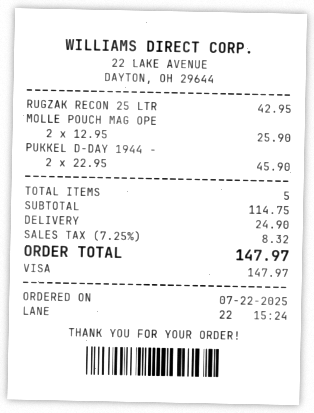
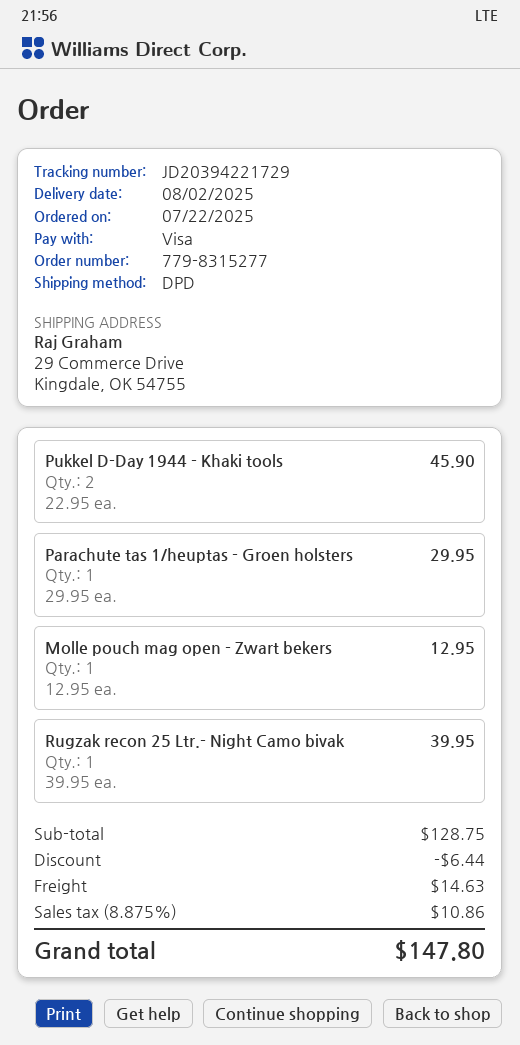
RUGZAK RECON 25 LTR: 1 x 42.95 = 42.95 -> 1 x 39.95 = 39.95
MOLLE POUCH MAG OPE: 2 x 12.95 = 25.90 -> 1 x 12.95 = 12.95
Parachute tas 1/heuptas - Groen holsters: none -> 1 x 29.95 = 29.95
subtotal: 114.75 -> 128.75
discount: none -> 6.44
shipping: 24.90 -> 14.63
tax: 7.25% = 8.32 -> 8.875% = 10.86
total: 147.97 -> 147.80

